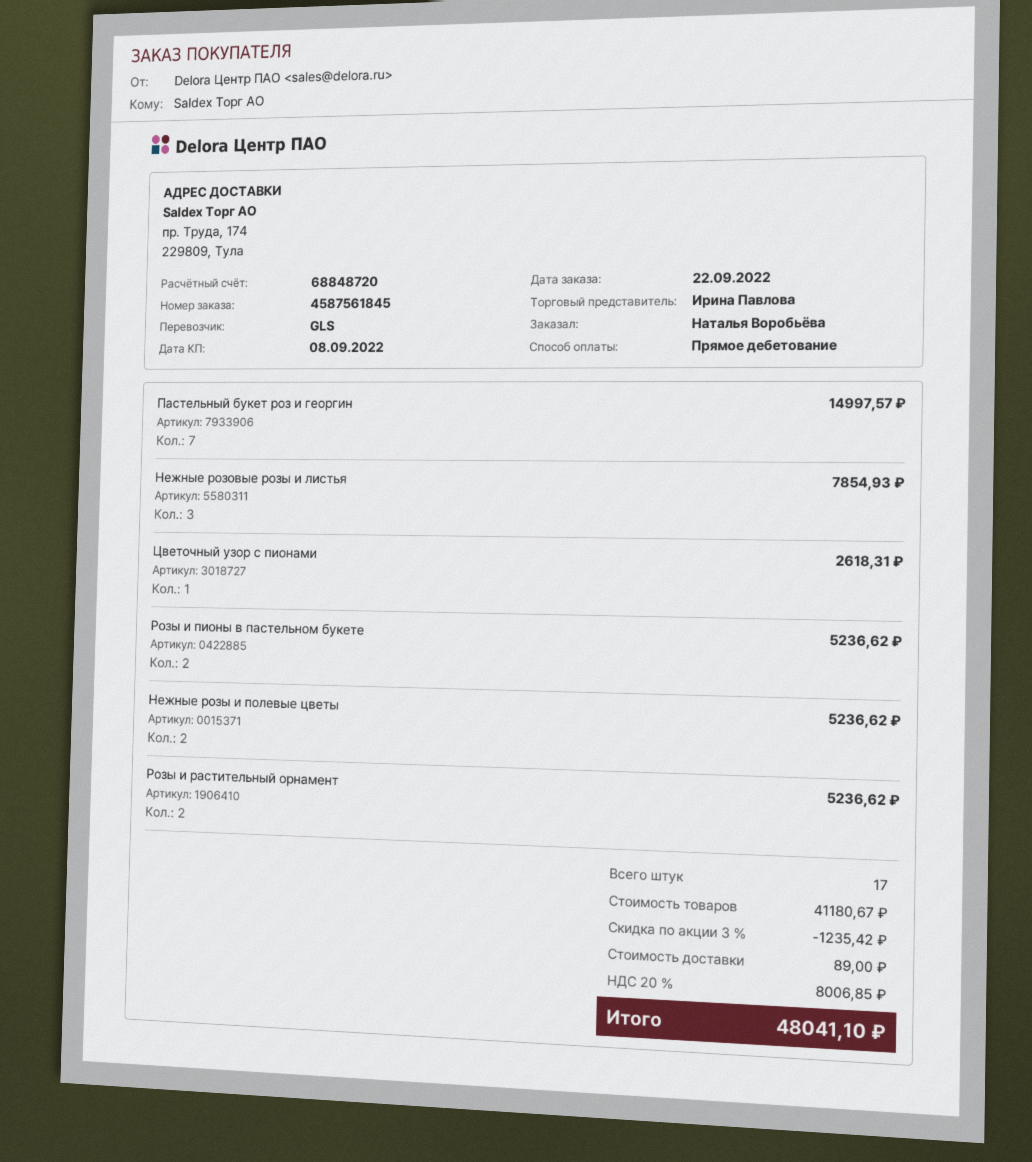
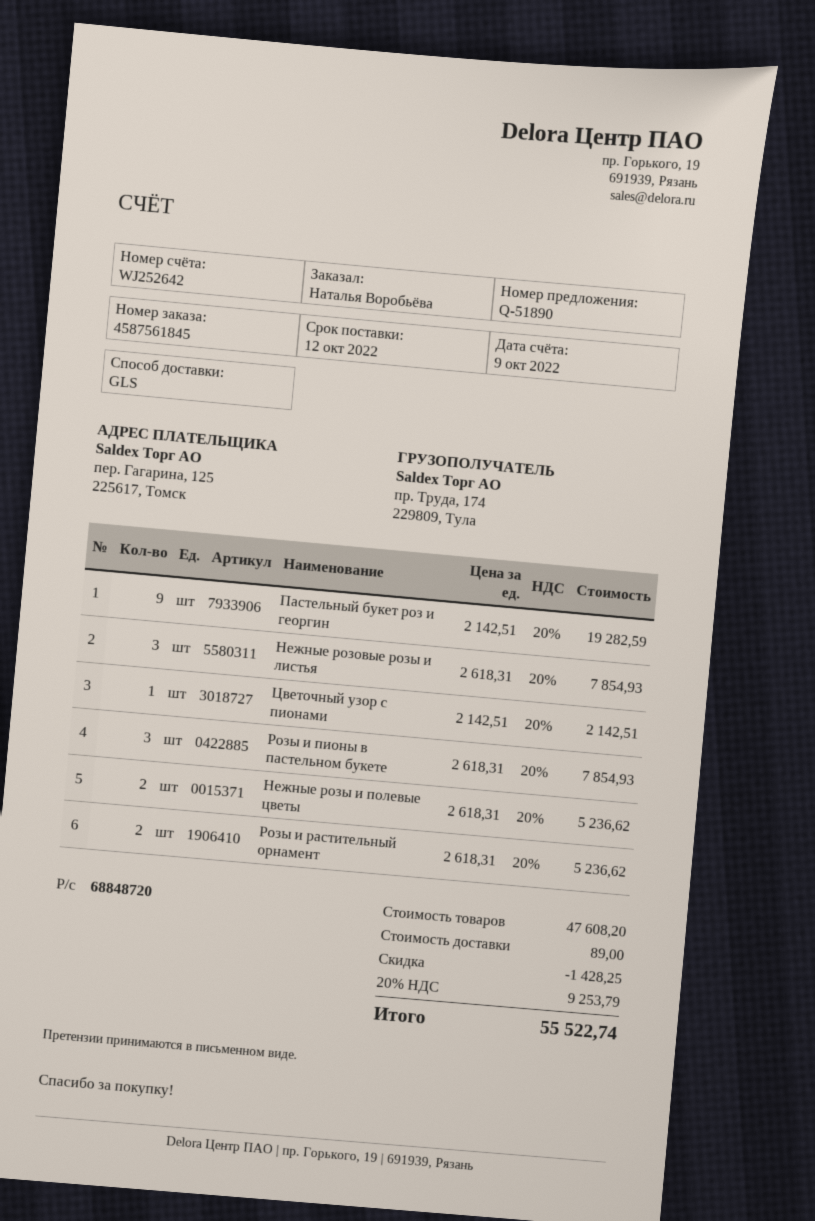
Пастельный букет роз и георгин: 7 for 14997.57 -> 9 for 19282.59
Цветочный узор с пионами: 1 for 2618.31 -> 1 for 2142.51
Розы и пионы в пастельном букете: 2 for 5236.62 -> 3 for 7854.93
subtotal: 41180.67 -> 47608.20
discount: 1235.42 -> 1428.25
tax: 20% = 8006.85 -> 20% = 9253.79
total: 48041.10 -> 55522.74

